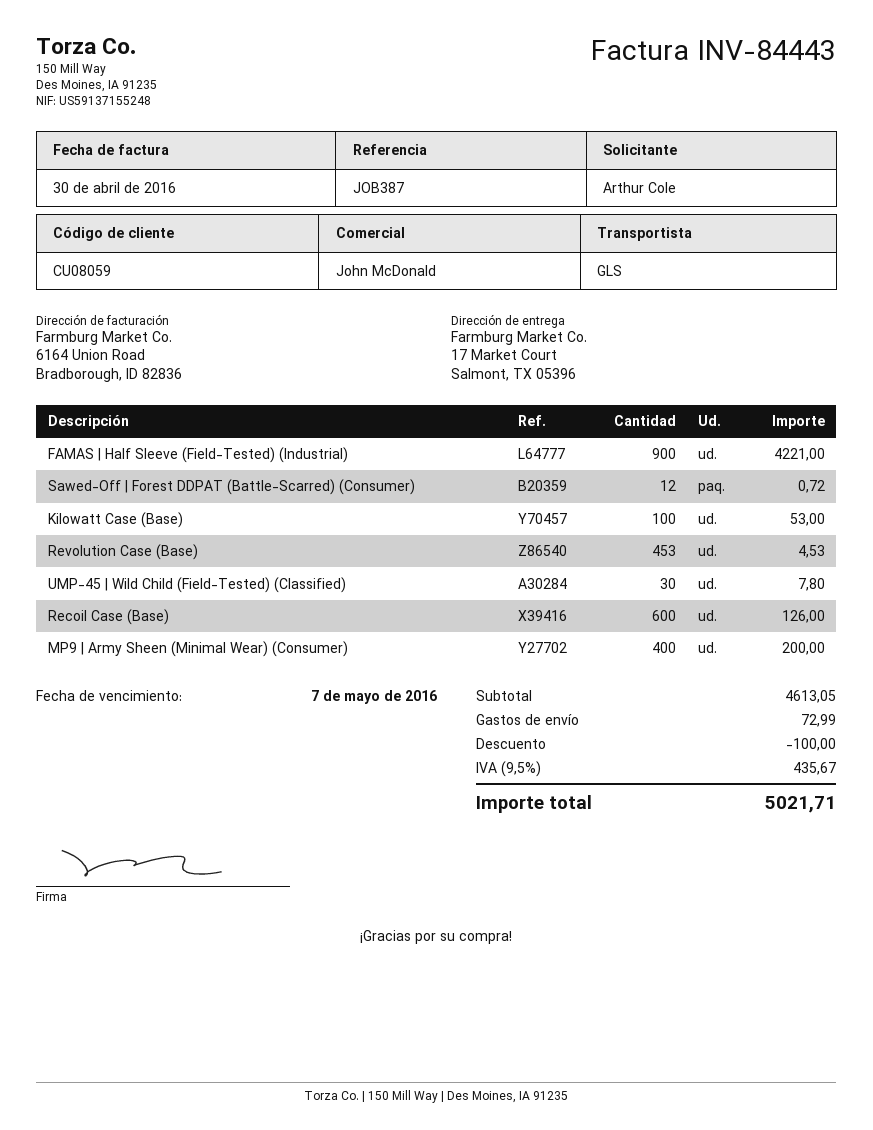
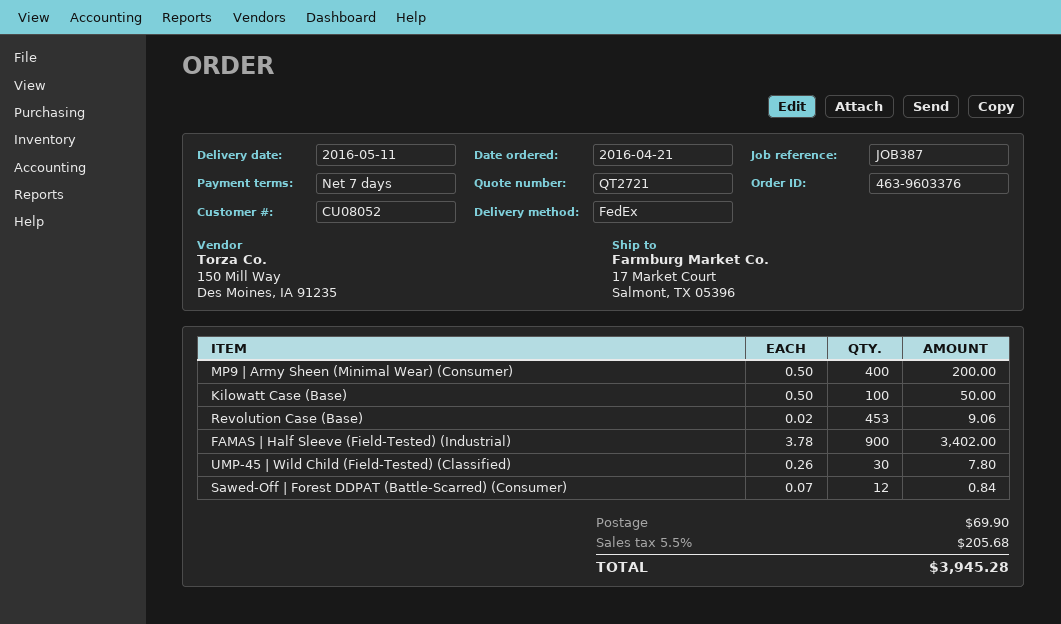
customer number: CU08059 -> CU08052
shipping method: GLS -> FedEx
FAMAS | Half Sleeve (Field-Tested) (Industrial): 900 for 4221.00 -> 900 for 3402.00
Sawed-Off | Forest DDPAT (Battle-Scarred) (Consumer): 12 for 0.72 -> 12 for 0.84
Kilowatt Case (Base): 100 for 53.00 -> 100 for 50.00
Revolution Case (Base): 453 for 4.53 -> 453 for 9.06
Recoil Case (Base): 600 for 126.00 -> none
discount: 100.00 -> none
shipping: 72.99 -> 69.90
tax: 9.5% = 435.67 -> 5.5% = 205.68
total: 5021.71 -> 3945.28

